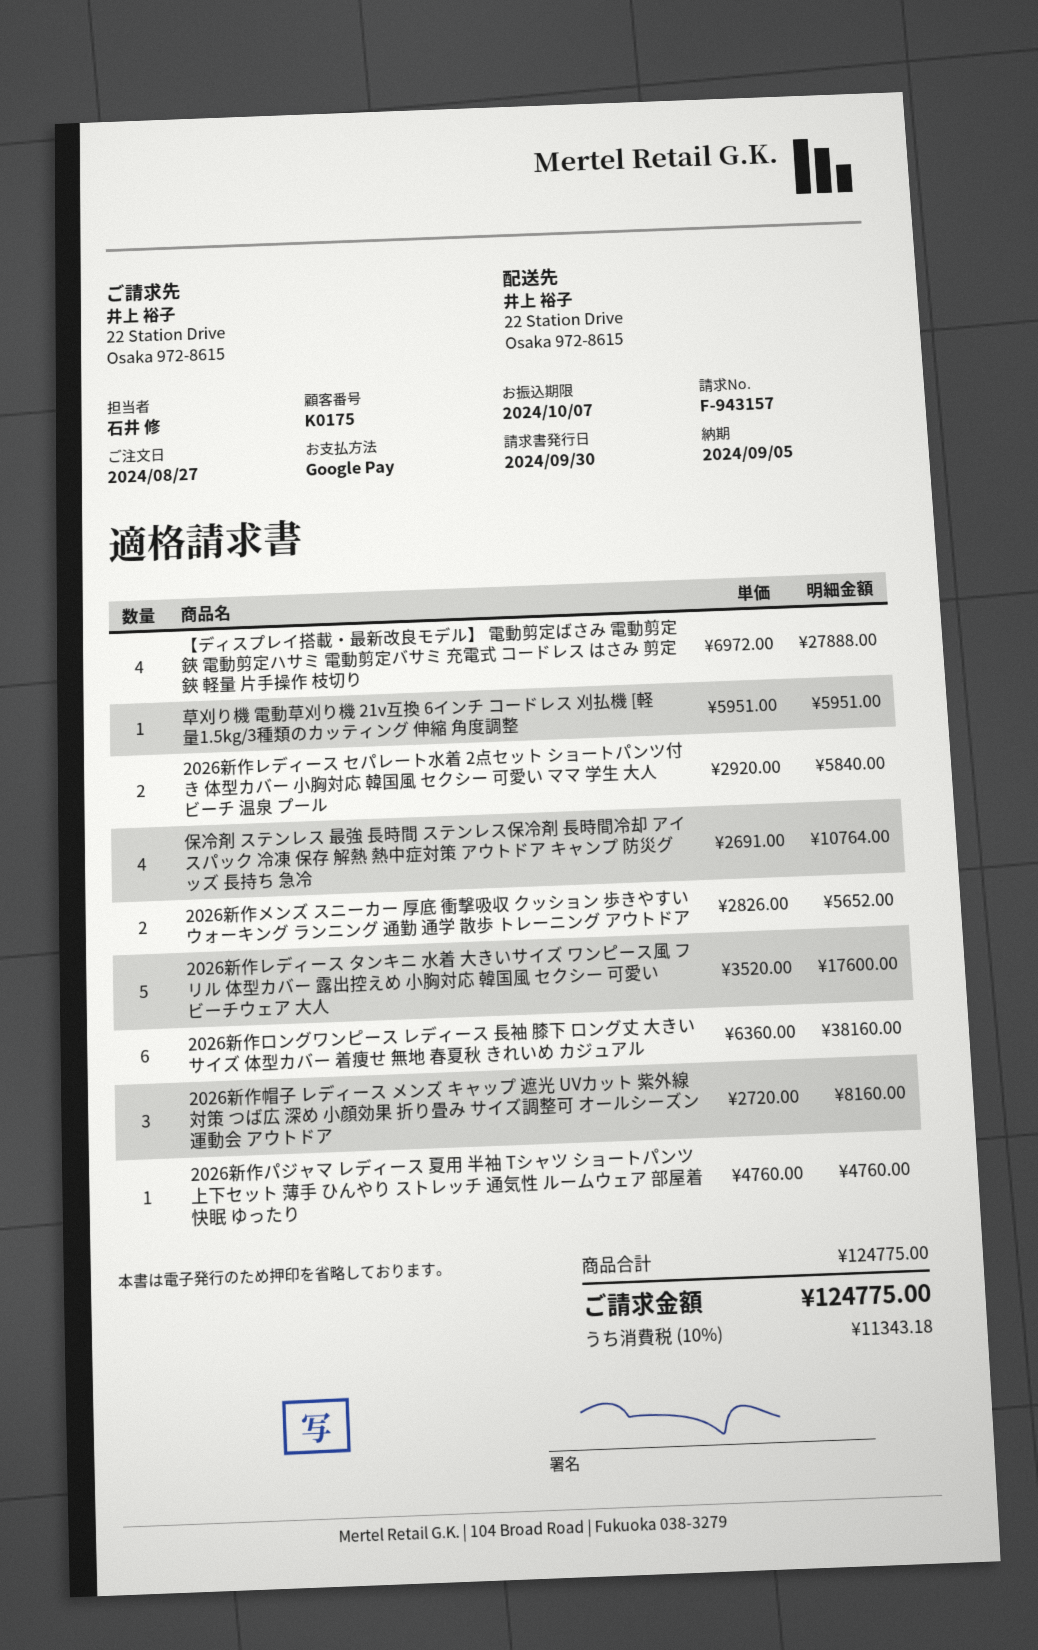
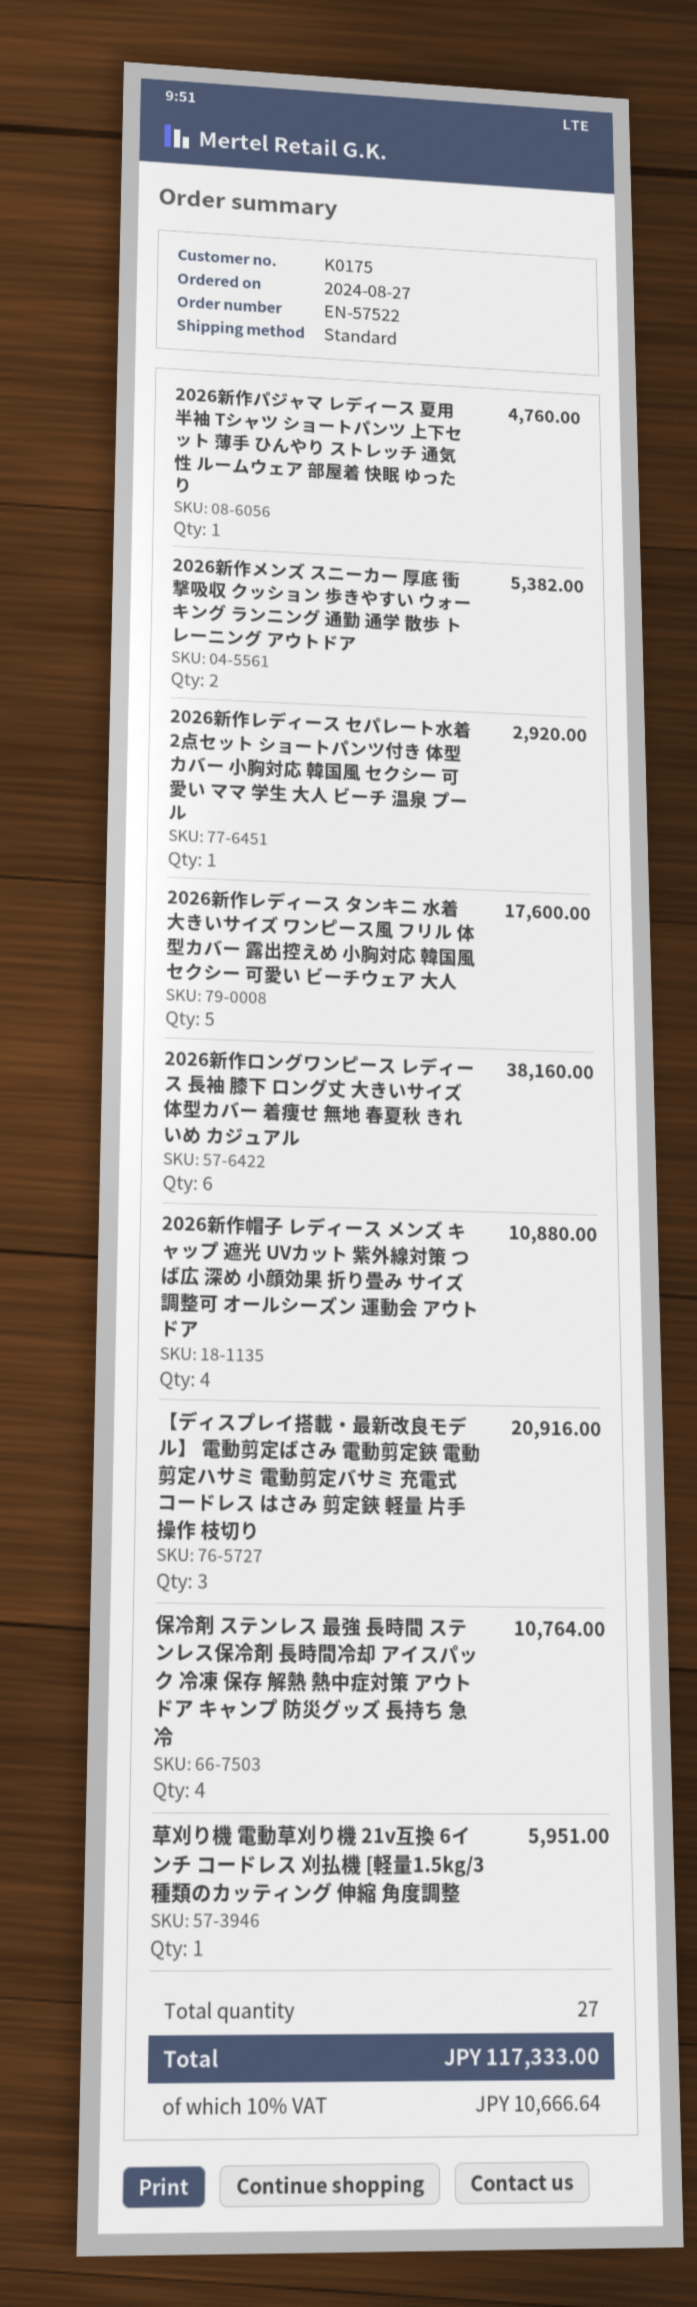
【ディスプレイ搭載・最新改良モデル】 電動剪定ばさみ 電動剪定鋏 電動剪定ハサミ 電動剪定バサミ 充電式 コードレス はさみ 剪定鋏 軽量 片手操作 枝切り: 4 for 27888.00 -> 3 for 20916.00
2026新作レディース セパレート水着 2点セット ショートパンツ付き 体型カバー 小胸対応 韓国風 セクシー 可愛い ママ 学生 大人 ビーチ 温泉 プール: 2 for 5840.00 -> 1 for 2920.00
2026新作メンズ スニーカー 厚底 衝撃吸収 クッション 歩きやすい ウォーキング ランニング 通勤 通学 散歩 トレーニング アウトドア: 2 for 5652.00 -> 2 for 5382.00
2026新作帽子 レディース メンズ キャップ 遮光 UVカット 紫外線対策 つば広 深め 小顔効果 折り畳み サイズ調整可 オールシーズン 運動会 アウトドア: 3 for 8160.00 -> 4 for 10880.00
tax: 10% = 11343.18 -> 10% = 10666.64
total: 124775.00 -> 117333.00

